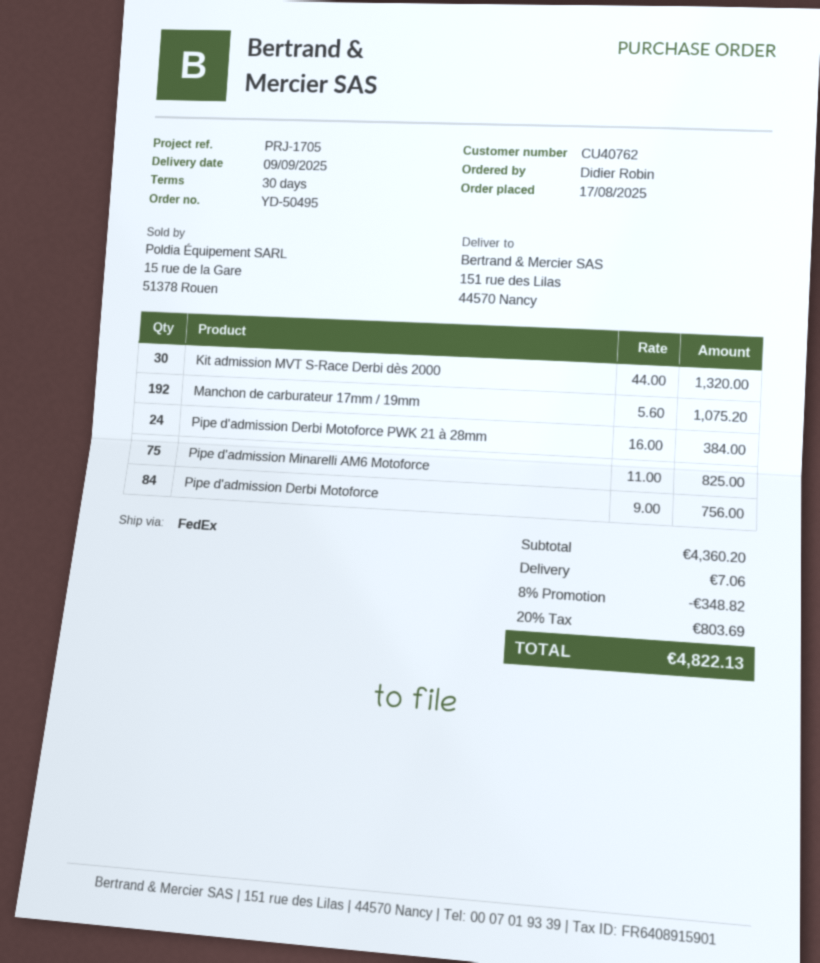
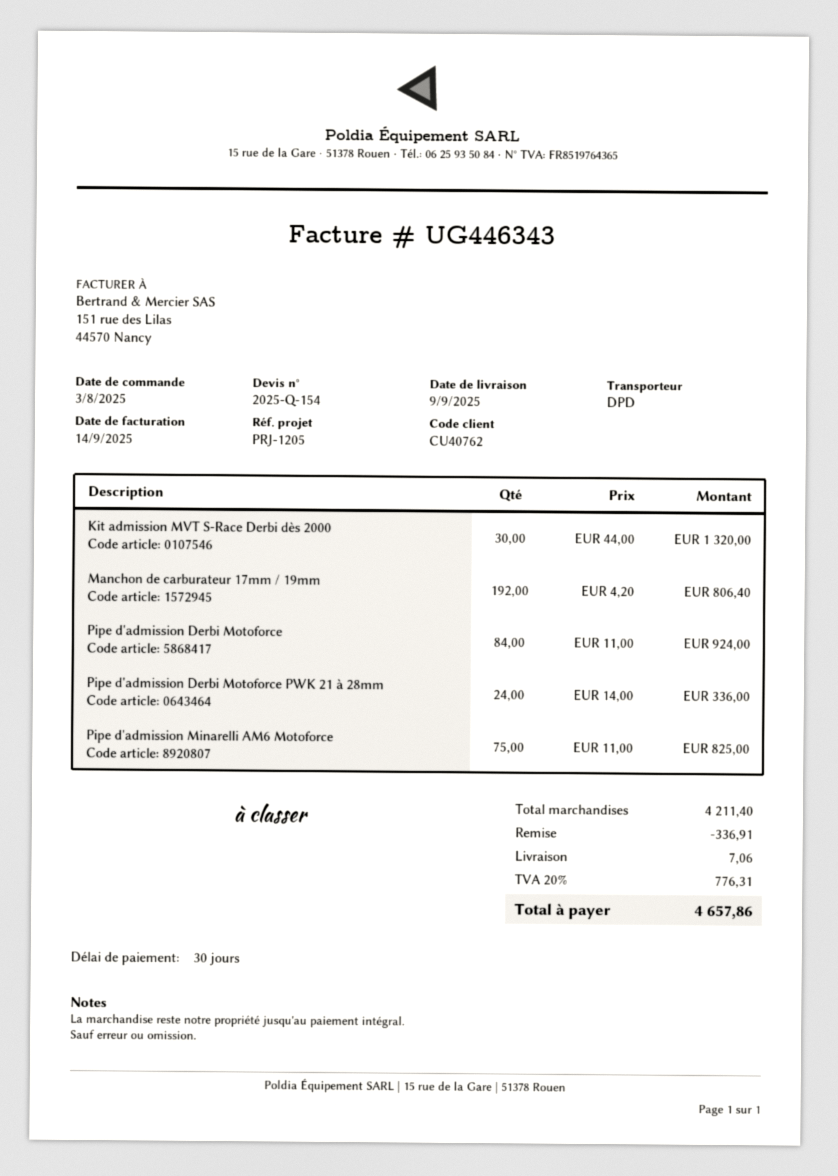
order date: 2025-08-17 -> 2025-08-03
reference: PRJ-1705 -> PRJ-1205
shipping method: FedEx -> DPD
Manchon de carburateur 17mm / 19mm: 192 x 5.60 = 1075.20 -> 192 x 4.20 = 806.40
Pipe d'admission Derbi Motoforce PWK 21 à 28mm: 24 x 16.00 = 384.00 -> 24 x 14.00 = 336.00
Pipe d'admission Derbi Motoforce: 84 x 9.00 = 756.00 -> 84 x 11.00 = 924.00
subtotal: 4360.20 -> 4211.40
discount: 348.82 -> 336.91
tax: 20% = 803.69 -> 20% = 776.31
total: 4822.13 -> 4657.86

